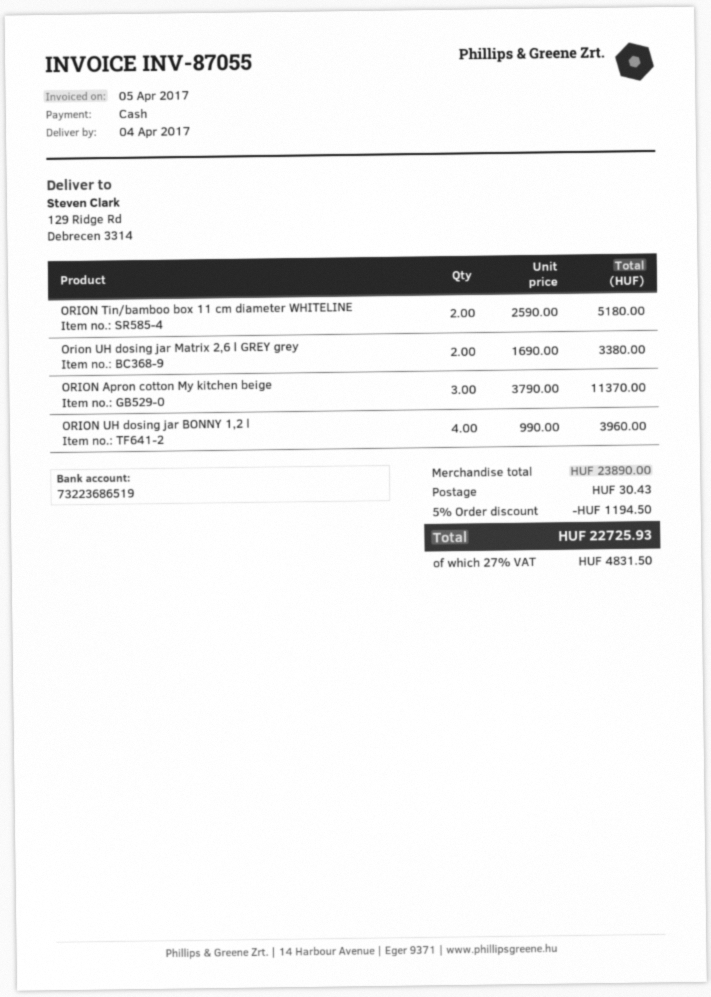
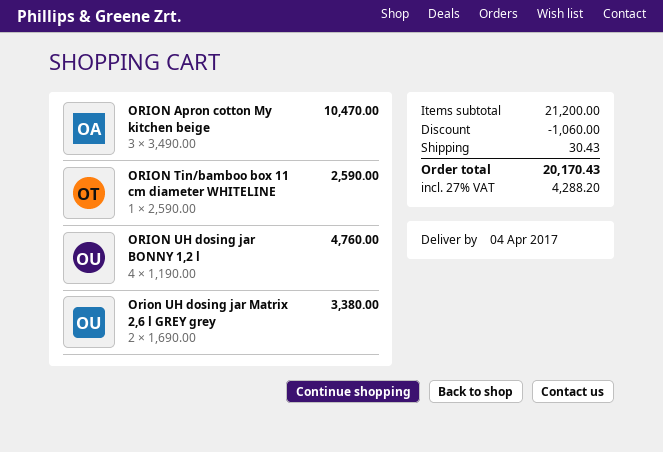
ORION Tin/bamboo box 11 cm diameter WHITELINE: 2 x 2590.00 = 5180.00 -> 1 x 2590.00 = 2590.00
ORION Apron cotton My kitchen beige: 3 x 3790.00 = 11370.00 -> 3 x 3490.00 = 10470.00
ORION UH dosing jar BONNY 1,2 l: 4 x 990.00 = 3960.00 -> 4 x 1190.00 = 4760.00
subtotal: 23890.00 -> 21200.00
discount: 1194.50 -> 1060.00
tax: 27% = 4831.50 -> 27% = 4288.20
total: 22725.93 -> 20170.43

